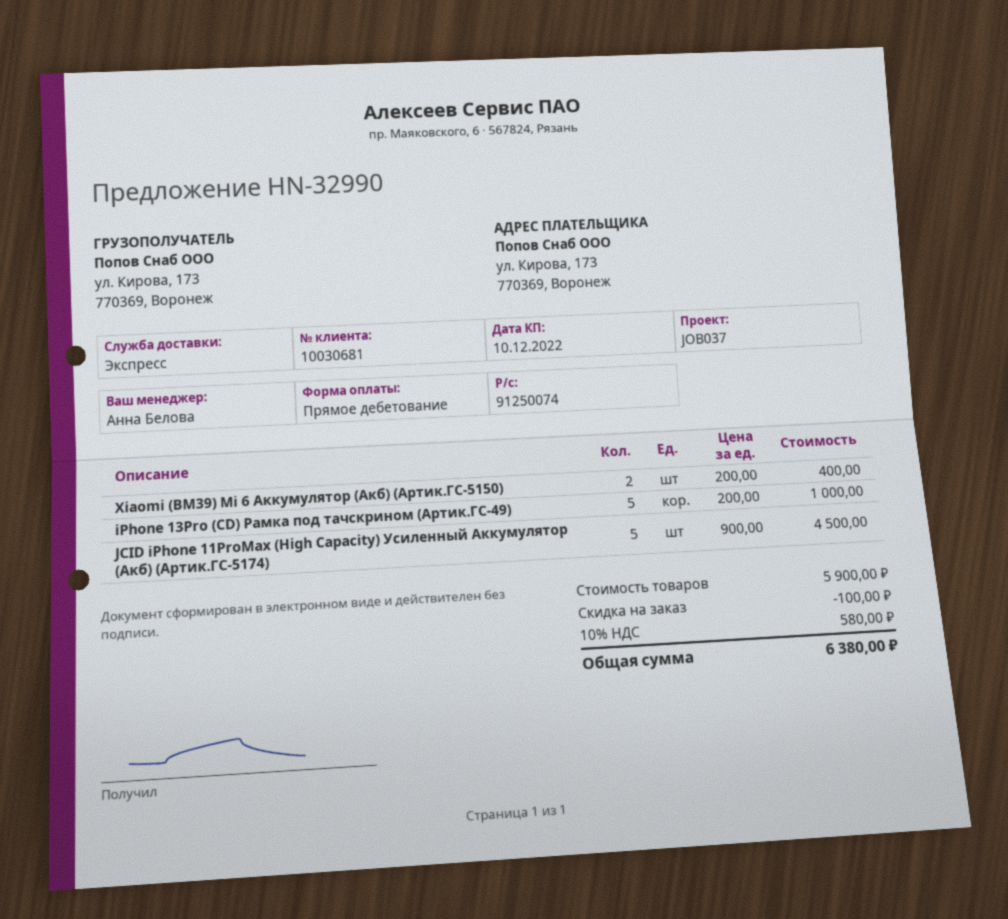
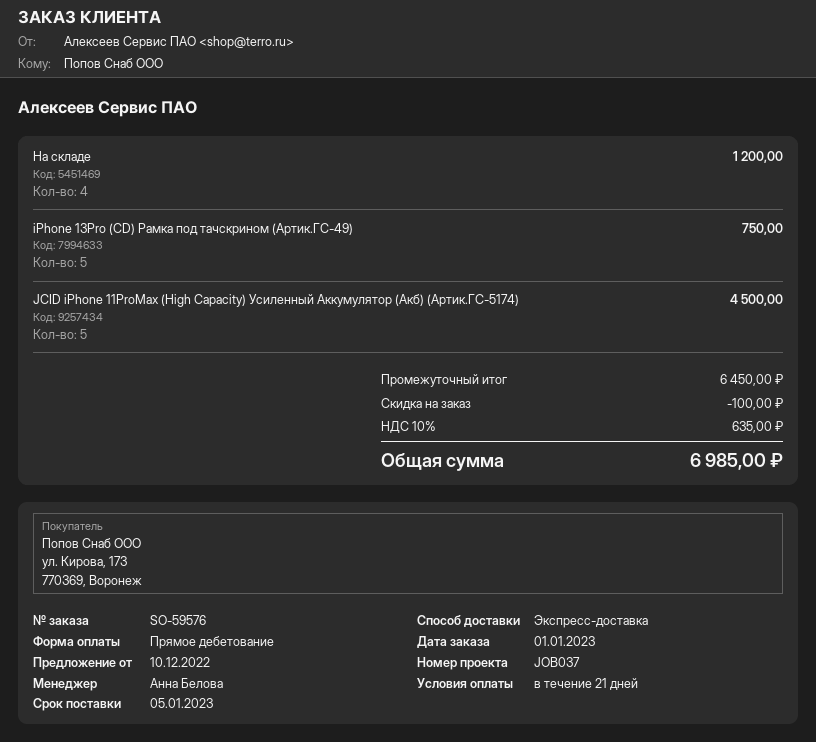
Xiaomi (BM39) Mi 6 Аккумулятор (Акб) (Артик.ГС-5150): 2 for 400.00 -> none
iPhone 13Pro (CD) Рамка под тачскрином (Артик.ГС-49): 5 for 1000.00 -> 5 for 750.00
На складе: none -> 4 for 1200.00
subtotal: 5900.00 -> 6450.00
tax: 10% = 580.00 -> 10% = 635.00
total: 6380.00 -> 6985.00

